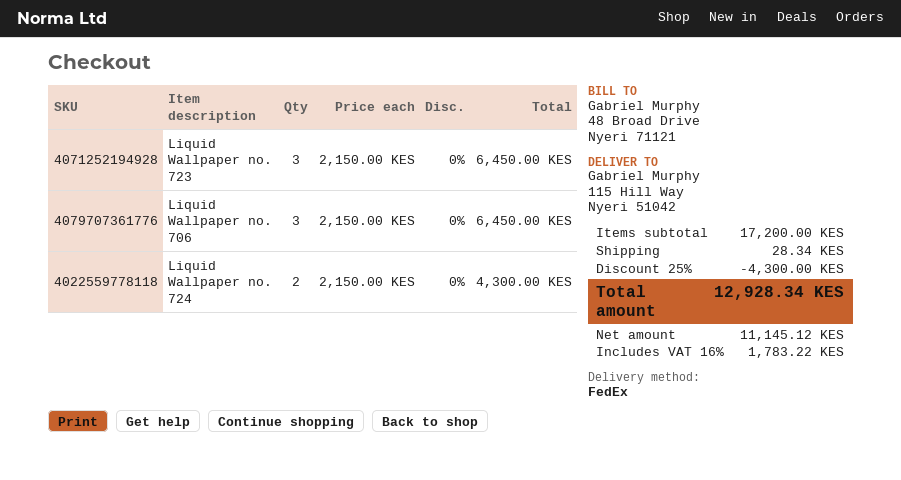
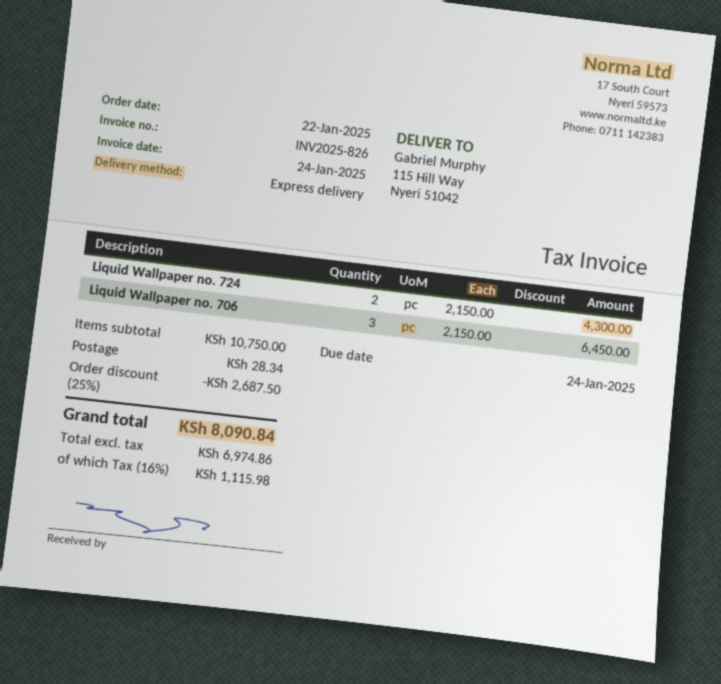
shipping method: FedEx -> express
Liquid Wallpaper no. 723: 3 x 2150.00 = 6450.00 -> none
subtotal: 17200.00 -> 10750.00
discount: 25% = 4300.00 -> 25% = 2687.50
net: 11145.12 -> 6974.86
tax: 16% = 1783.22 -> 16% = 1115.98
total: 12928.34 -> 8090.84

